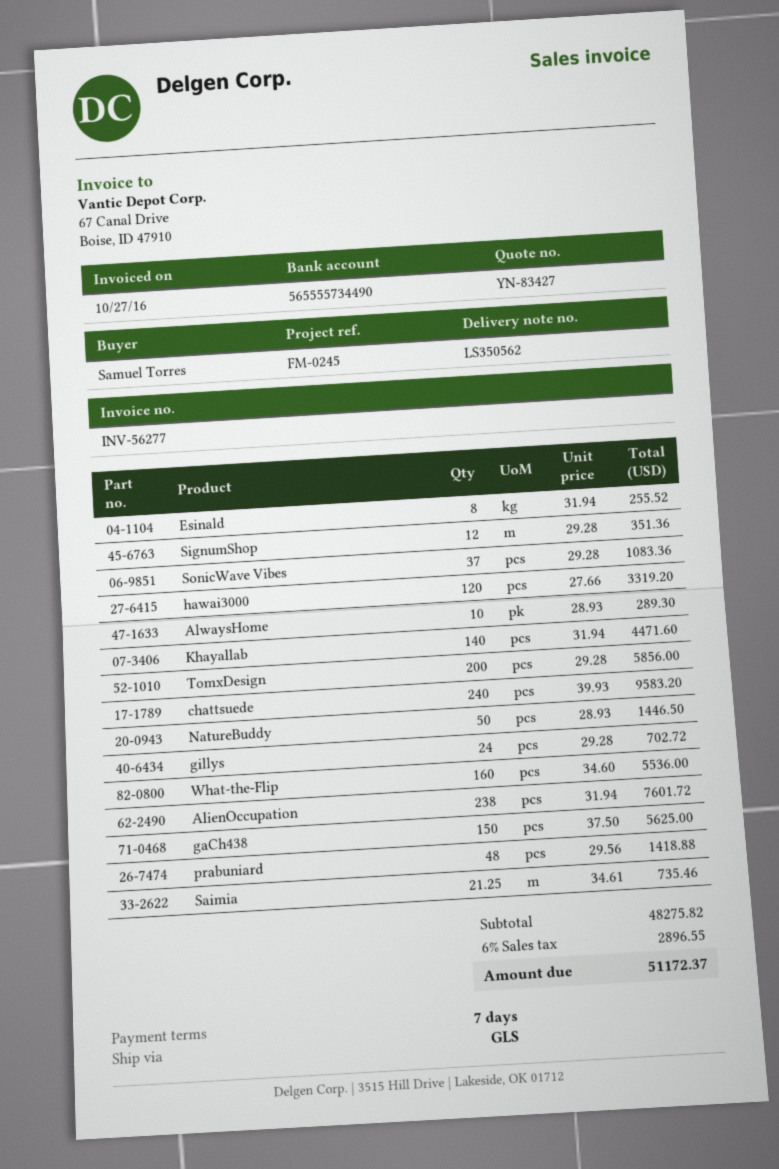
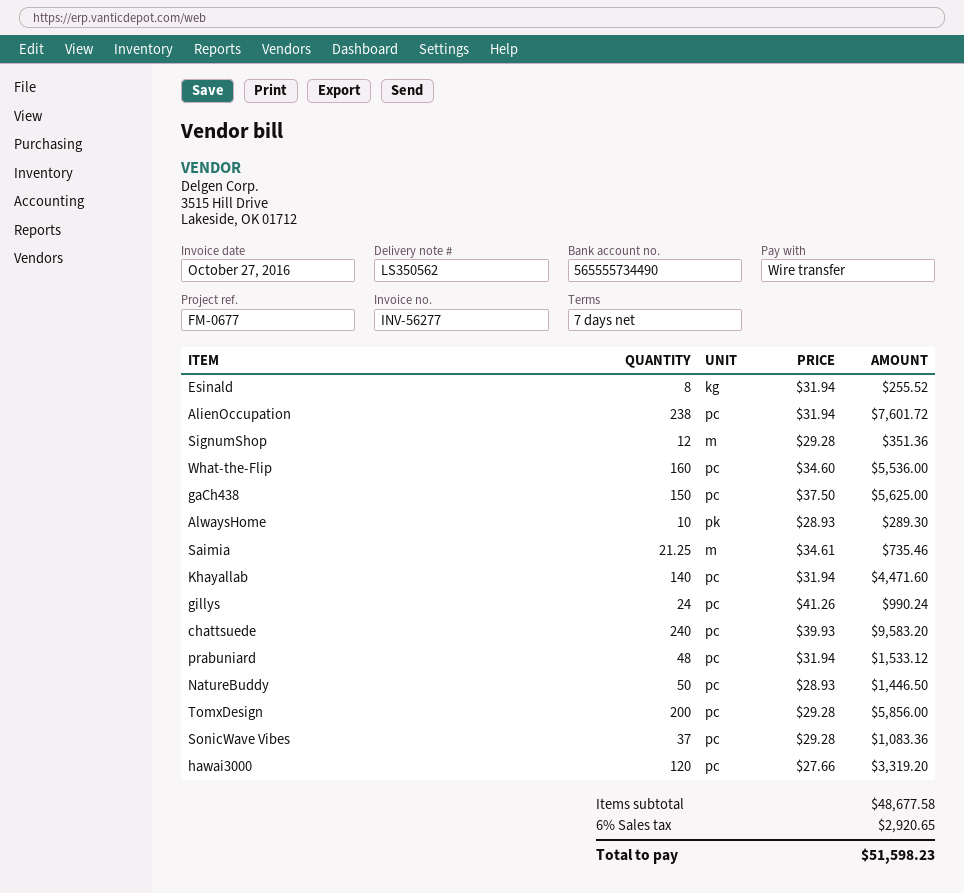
reference: FM-0245 -> FM-0677
gillys: 24 x 29.28 = 702.72 -> 24 x 41.26 = 990.24
prabuniard: 48 x 29.56 = 1418.88 -> 48 x 31.94 = 1533.12
subtotal: 48275.82 -> 48677.58
tax: 6% = 2896.55 -> 6% = 2920.65
total: 51172.37 -> 51598.23

